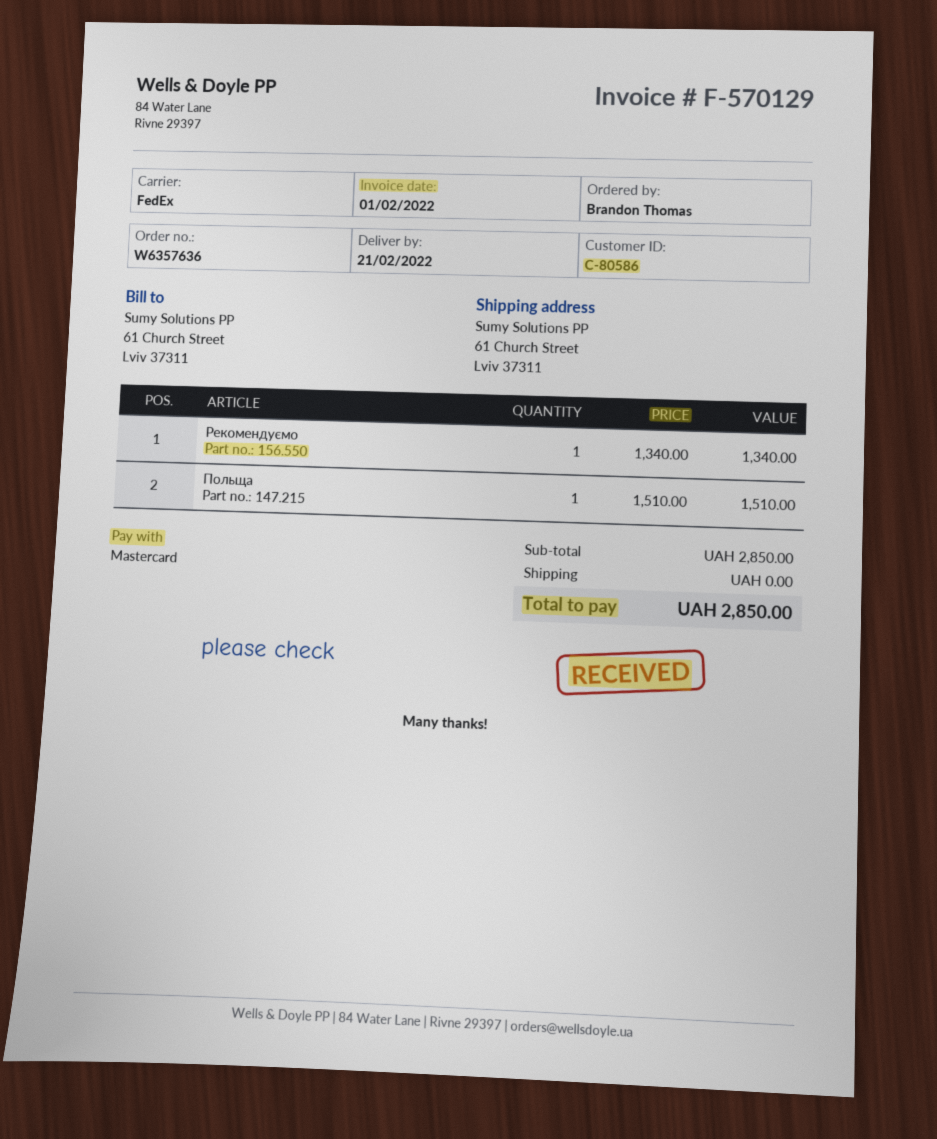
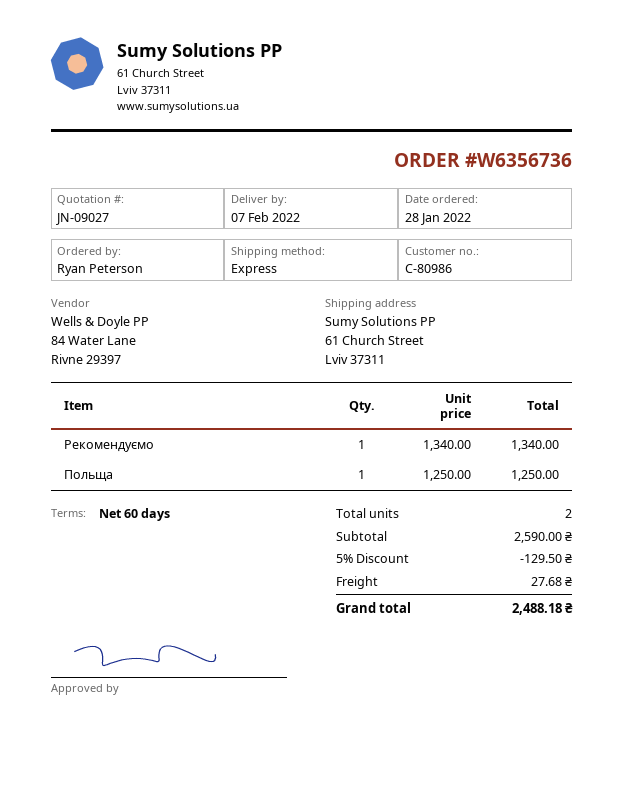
order number: W6357636 -> W6356736
delivery date: 2022-02-21 -> 2022-02-07
customer number: C-80586 -> C-80986
ordered by: Brandon Thomas -> Ryan Peterson
shipping method: FedEx -> express
Польща: 1 x 1510.00 = 1510.00 -> 1 x 1250.00 = 1250.00
subtotal: 2850.00 -> 2590.00
discount: none -> 5% = 129.50
shipping: 0.00 -> 27.68
total: 2850.00 -> 2488.18

